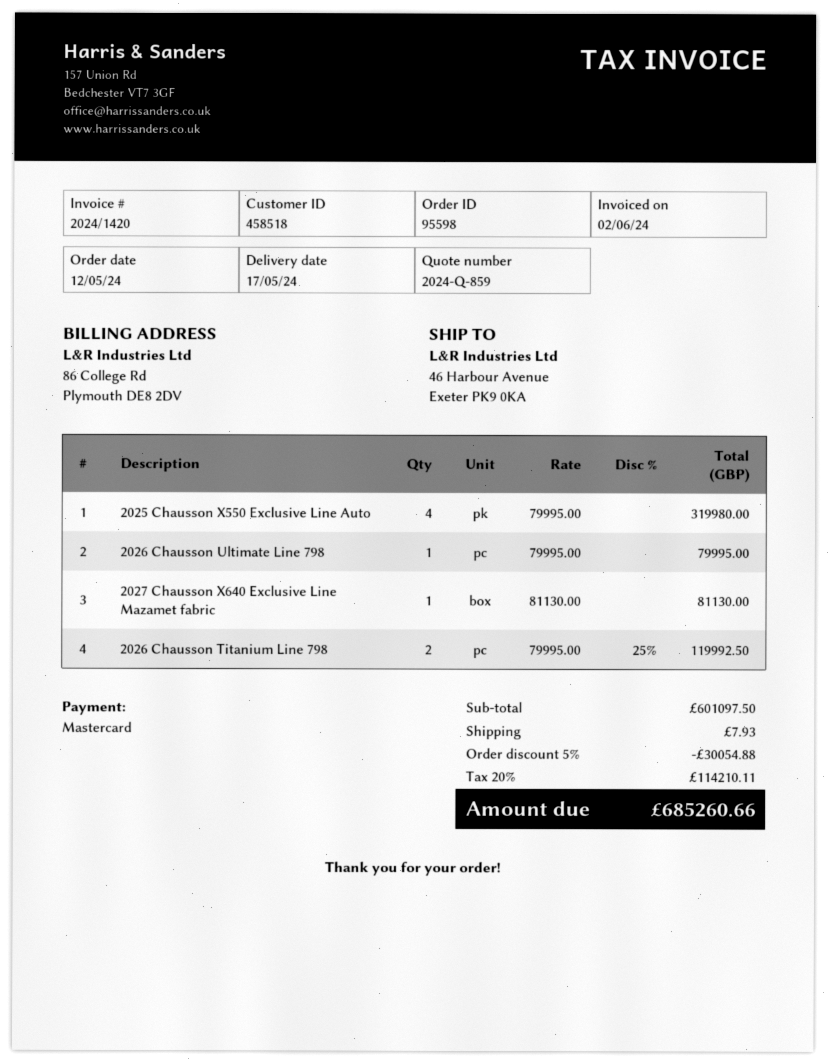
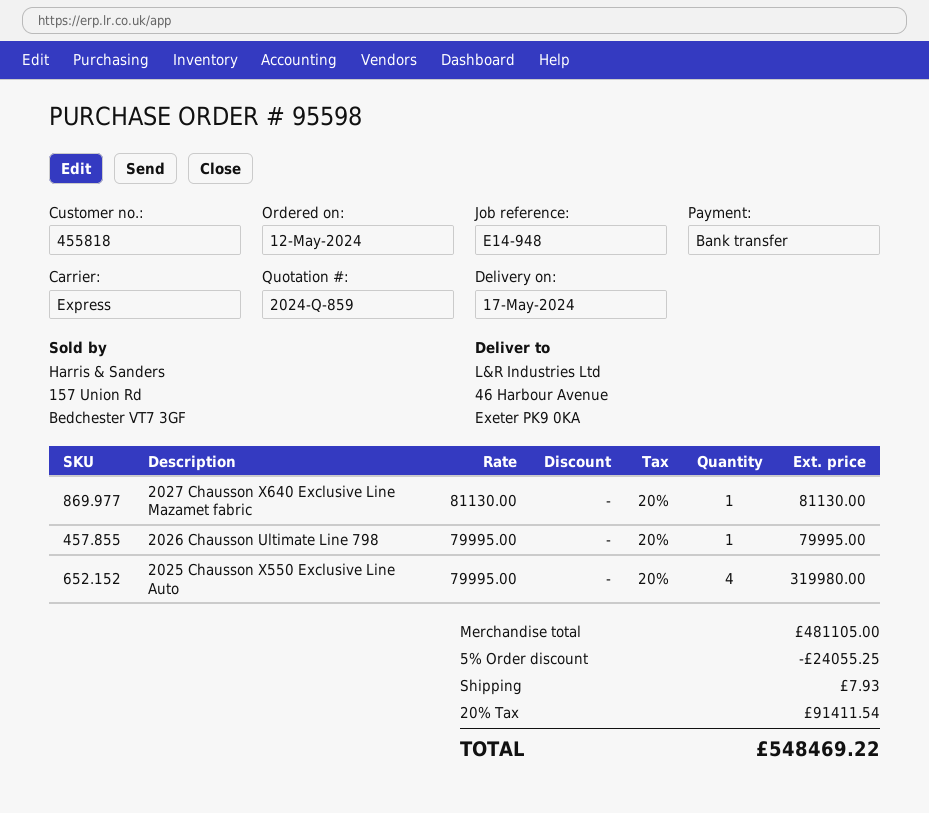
customer number: 458518 -> 455818
payment method: Mastercard -> bank transfer
2026 Chausson Titanium Line 798: 2 x 79995.00 - 25% = 119992.50 -> none
subtotal: 601097.50 -> 481105.00
discount: 5% = 30054.88 -> 5% = 24055.25
tax: 20% = 114210.11 -> 20% = 91411.54
total: 685260.66 -> 548469.22

